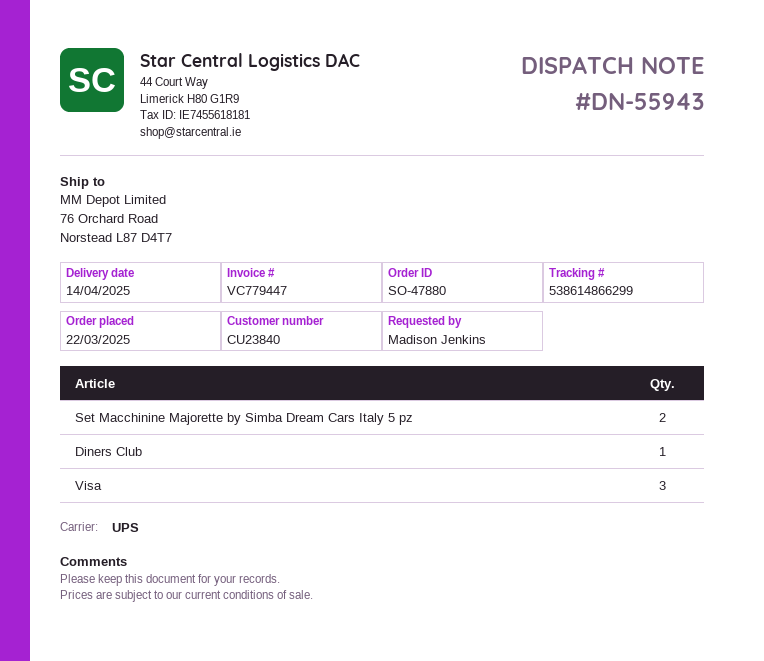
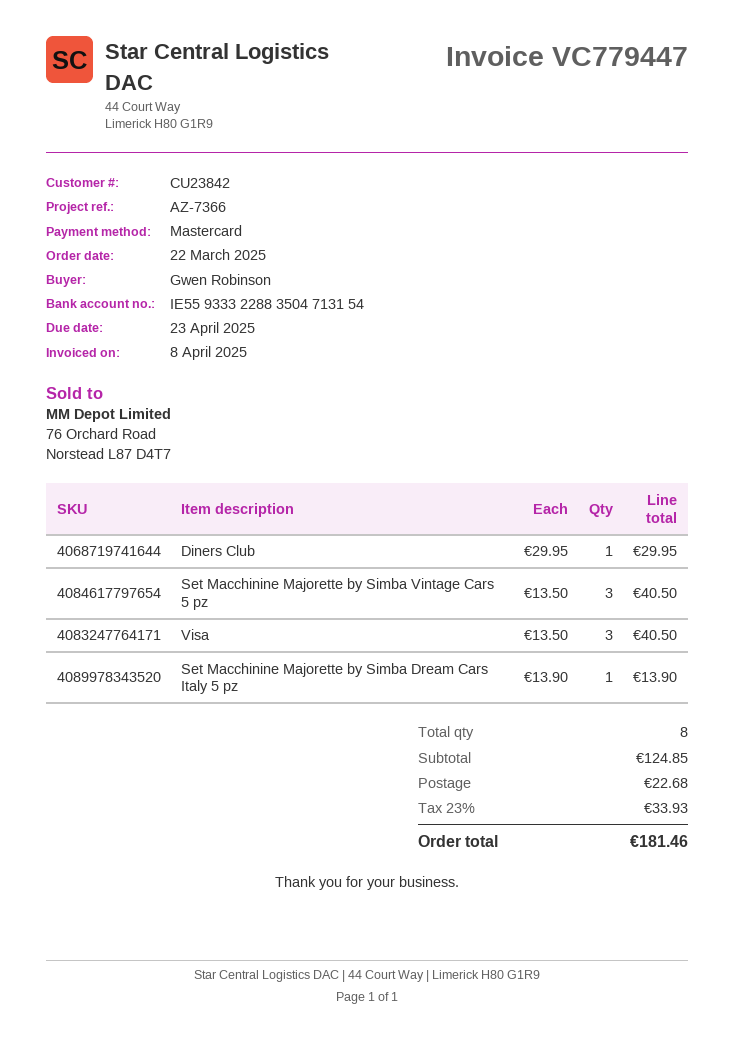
customer number: CU23840 -> CU23842
ordered by: Madison Jenkins -> Gwen Robinson
Set Macchinine Majorette by Simba Dream Cars Italy 5 pz: 2 -> 1
Set Macchinine Majorette by Simba Vintage Cars 5 pz: none -> 3

